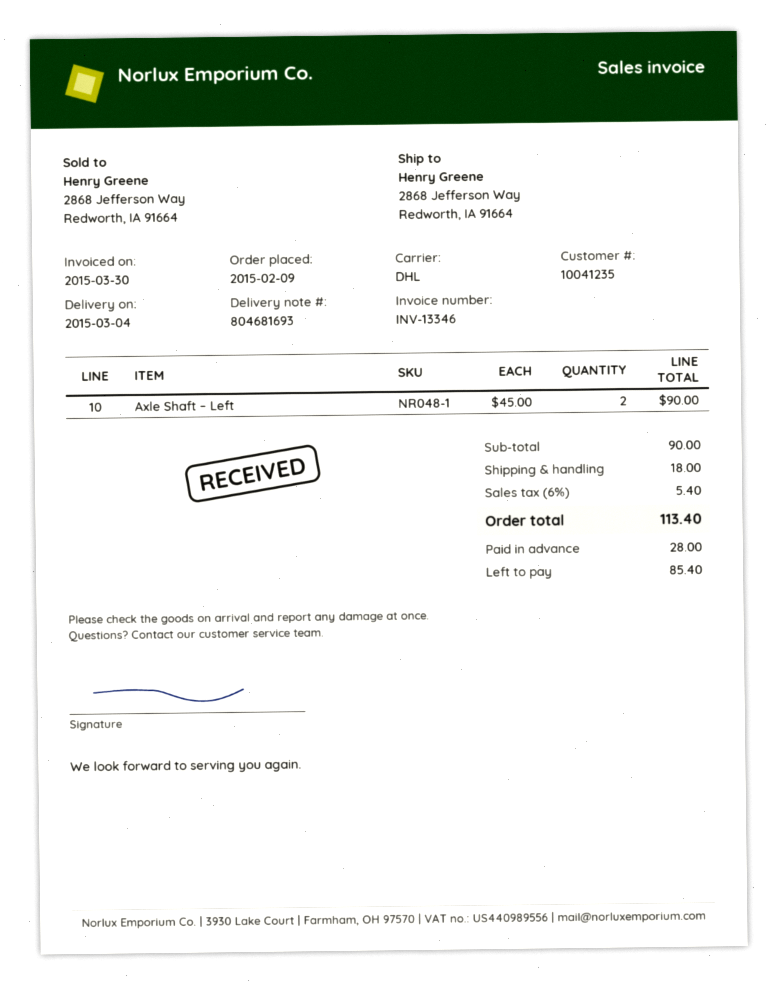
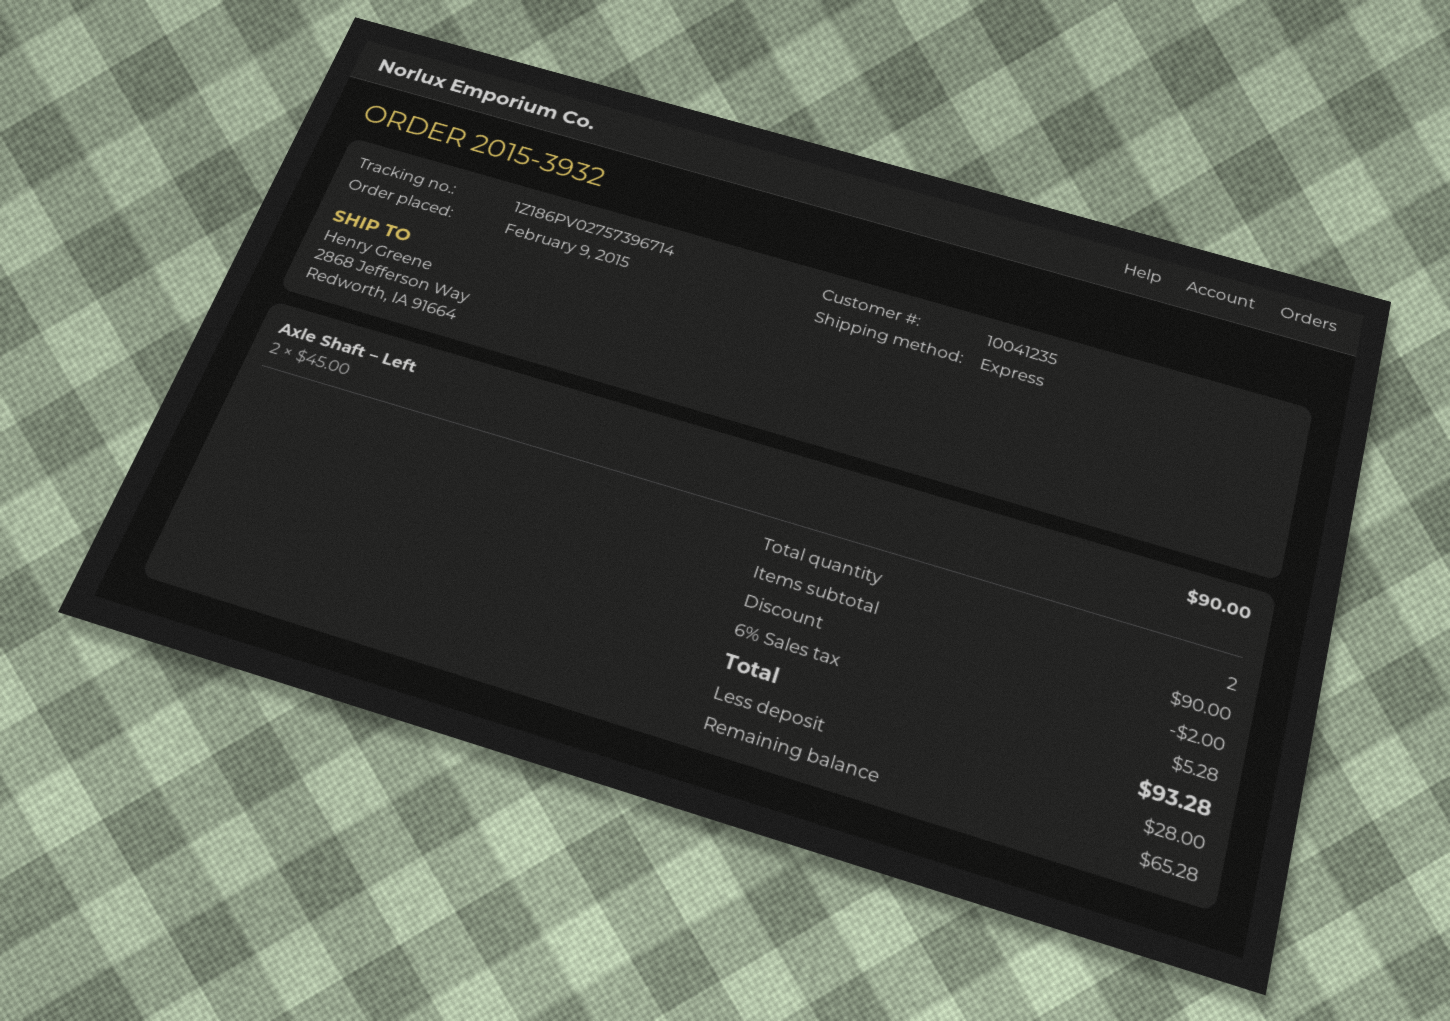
shipping method: DHL -> express
discount: none -> 2.00
shipping: 18.00 -> none
tax: 6% = 5.40 -> 6% = 5.28
total: 113.40 -> 93.28
balance: 85.40 -> 65.28

